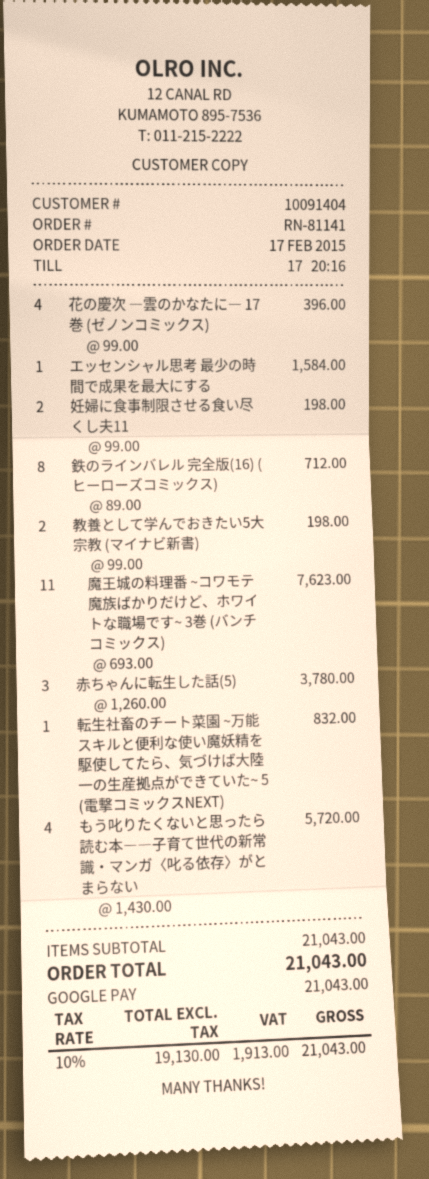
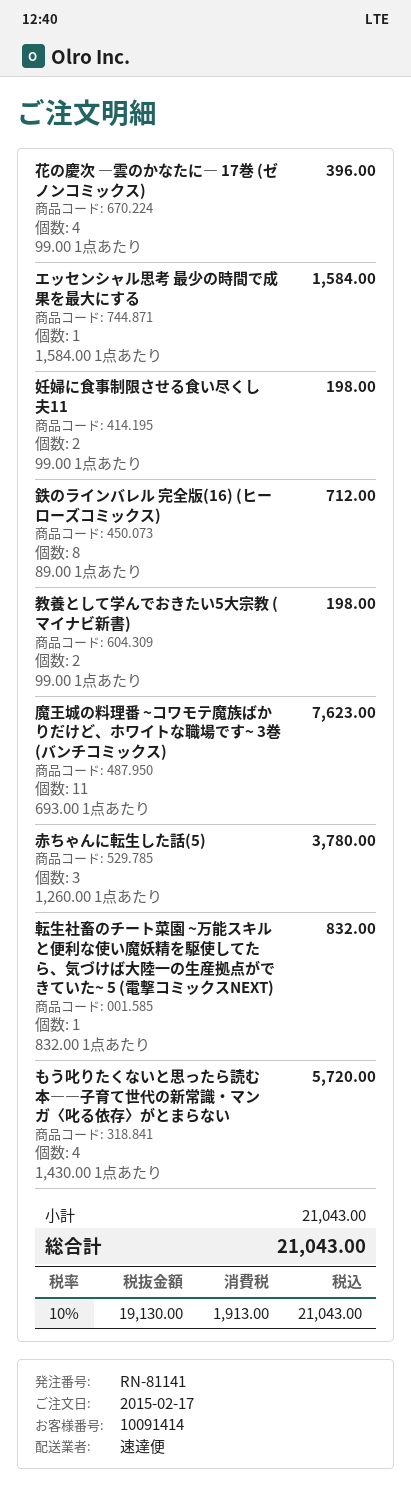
customer number: 10091404 -> 10091414

